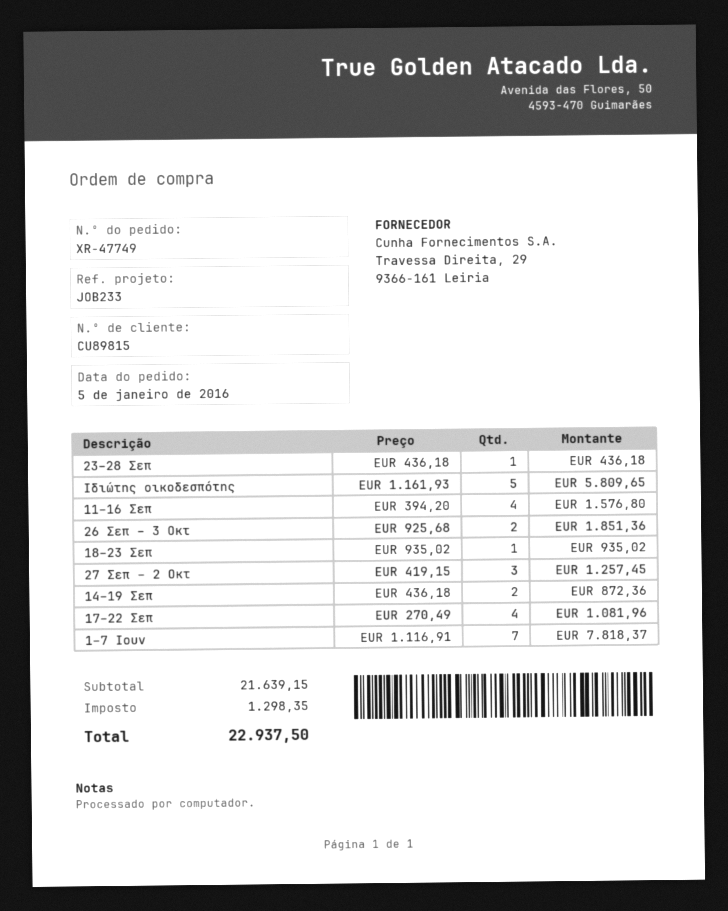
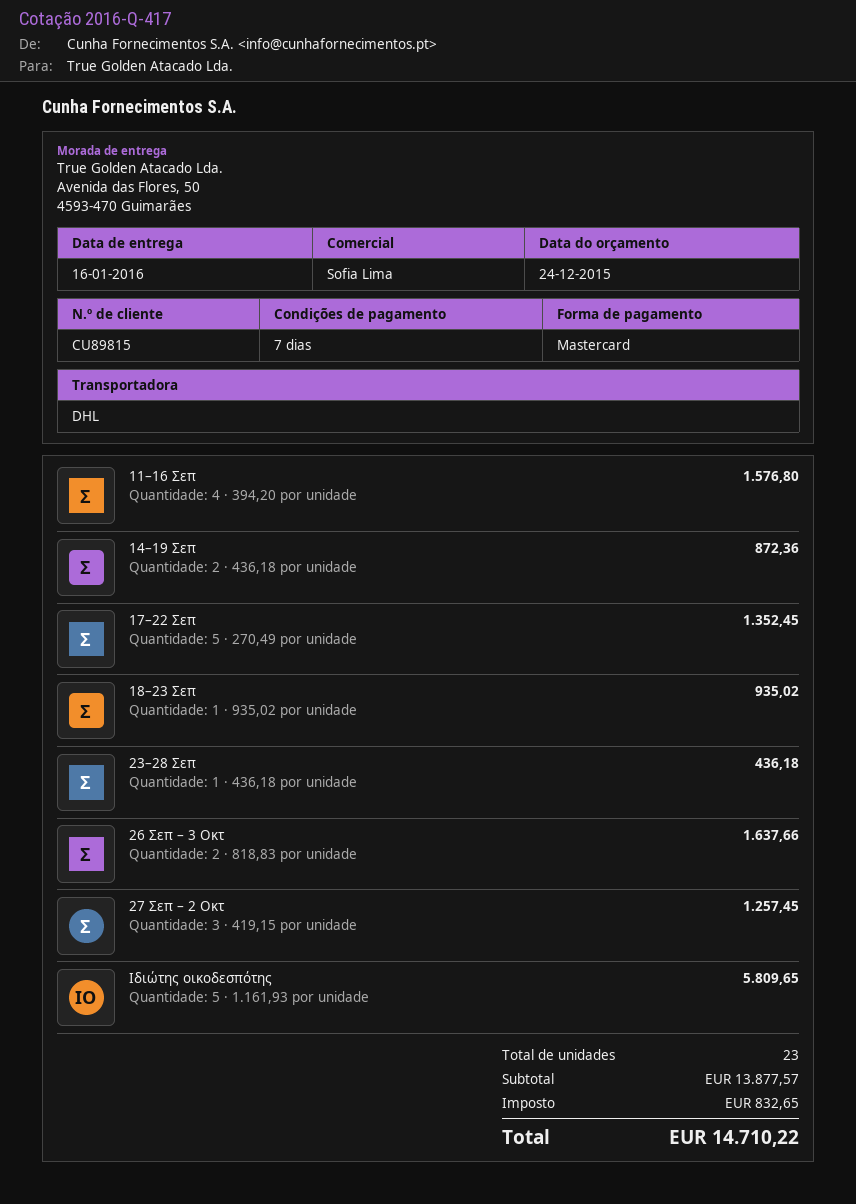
26 Σεπ – 3 Οκτ: 2 x 925.68 = 1851.36 -> 2 x 818.83 = 1637.66
17–22 Σεπ: 4 x 270.49 = 1081.96 -> 5 x 270.49 = 1352.45
1–7 Ιουν: 7 x 1116.91 = 7818.37 -> none
subtotal: 21639.15 -> 13877.57
tax: 1298.35 -> 832.65
total: 22937.50 -> 14710.22

